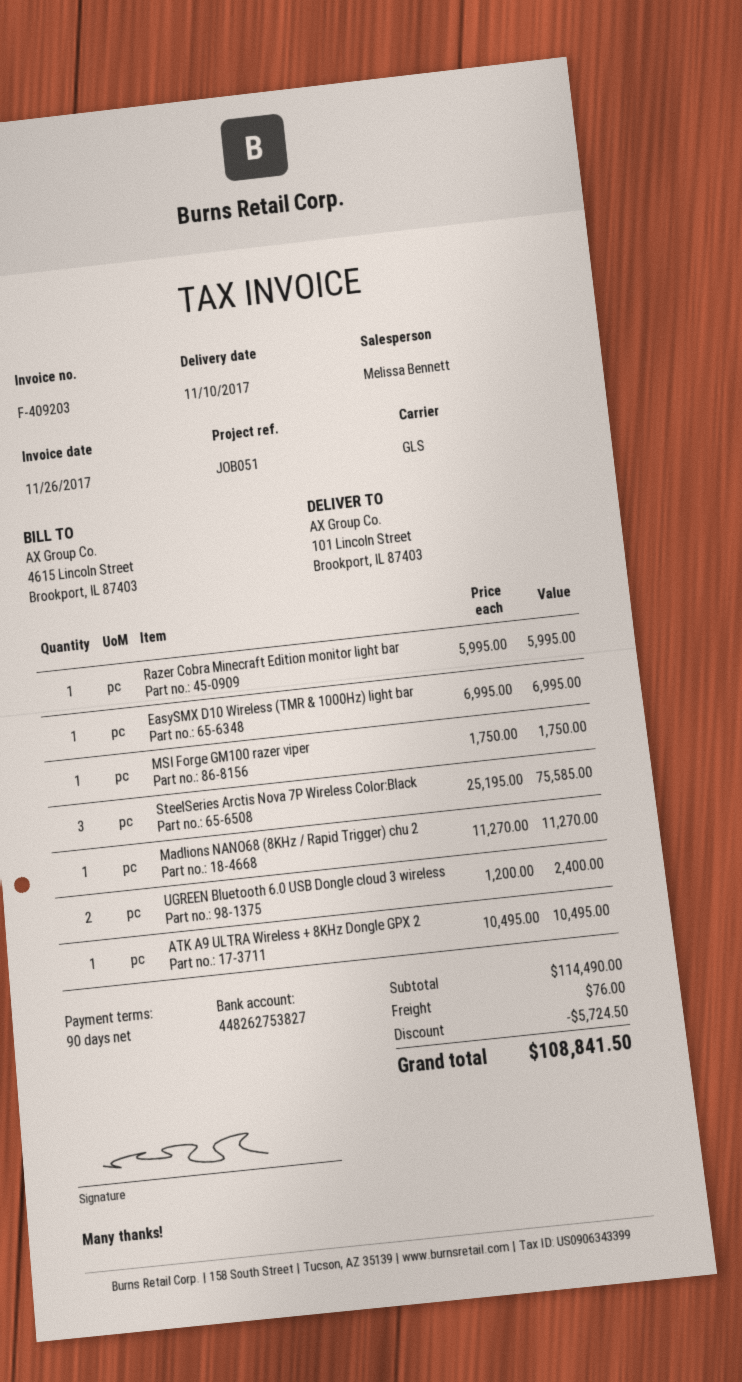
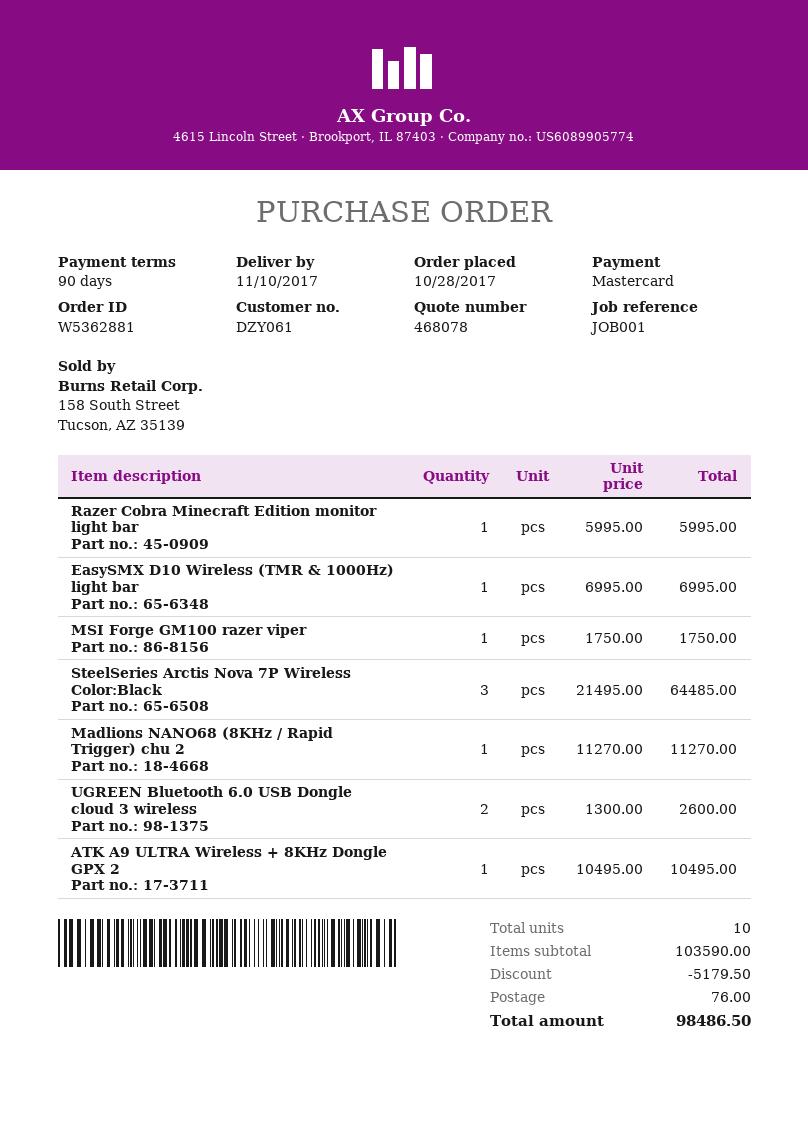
reference: JOB051 -> JOB001
SteelSeries Arctis Nova 7P Wireless Color:Black: 3 x 25195.00 = 75585.00 -> 3 x 21495.00 = 64485.00
UGREEN Bluetooth 6.0 USB Dongle cloud 3 wireless: 2 x 1200.00 = 2400.00 -> 2 x 1300.00 = 2600.00
subtotal: 114490.00 -> 103590.00
discount: 5724.50 -> 5179.50
total: 108841.50 -> 98486.50

